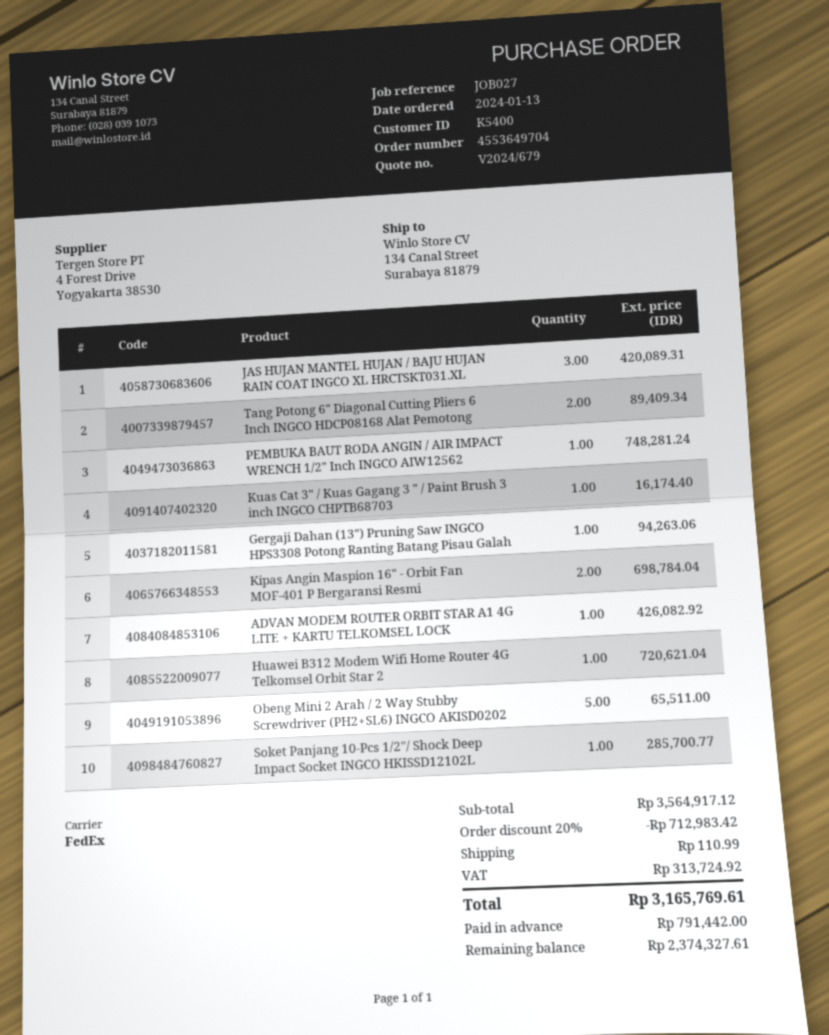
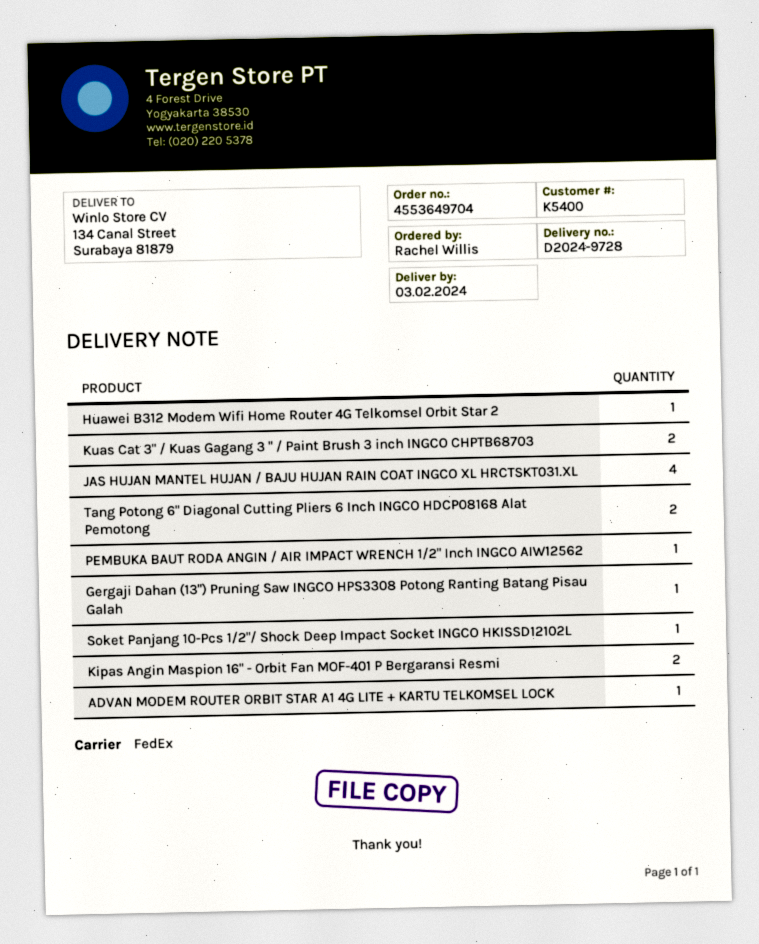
JAS HUJAN MANTEL HUJAN / BAJU HUJAN RAIN COAT INGCO XL HRCTSKT031.XL: 3 -> 4
Kuas Cat 3" / Kuas Gagang 3 " / Paint Brush 3 inch INGCO CHPTB68703: 1 -> 2
Obeng Mini 2 Arah / 2 Way Stubby Screwdriver (PH2+SL6) INGCO AKISD0202: 5 -> none

